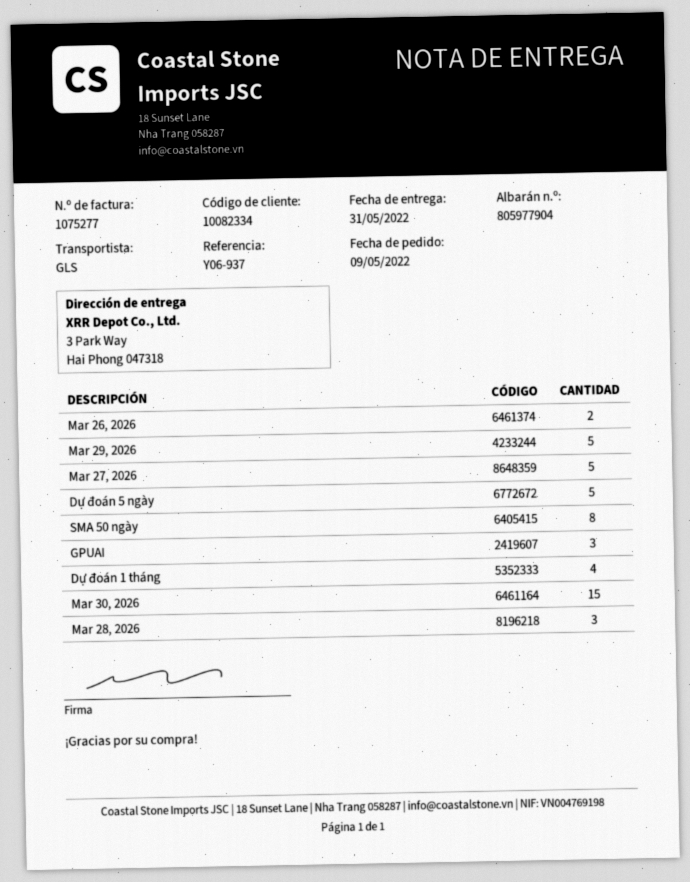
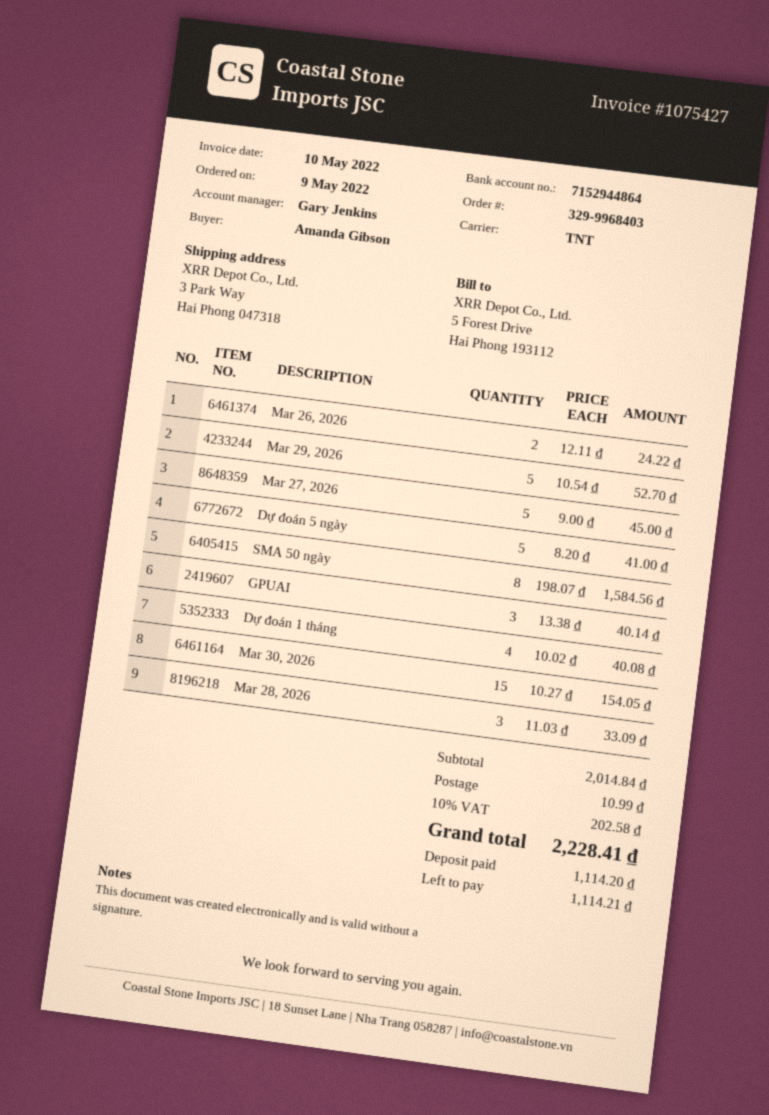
invoice number: 1075277 -> 1075427
shipping method: GLS -> TNT

